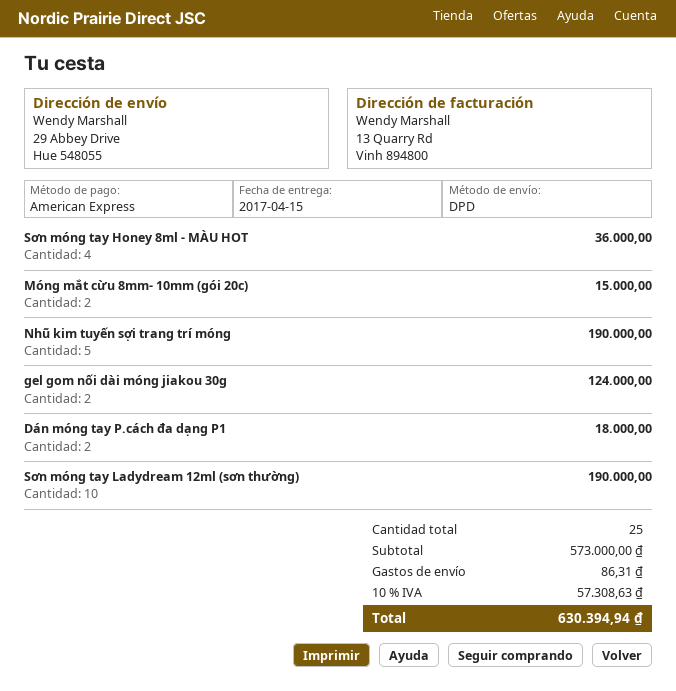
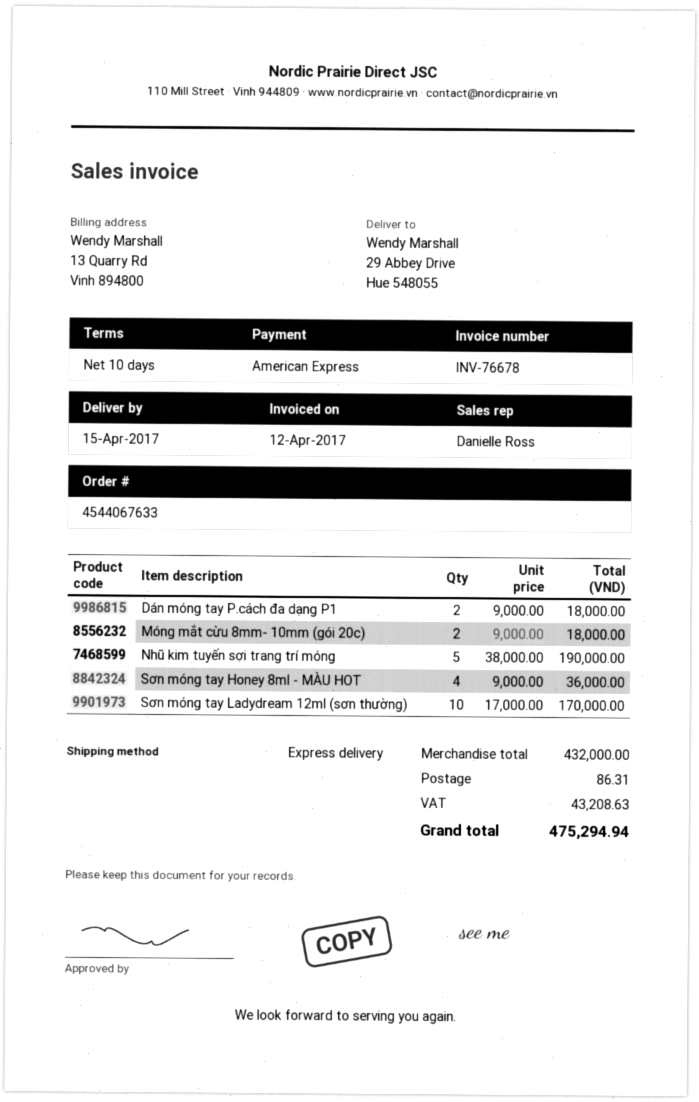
shipping method: DPD -> express
Móng mắt cừu 8mm- 10mm (gói 20c): 2 for 15000.00 -> 2 for 18000.00
gel gom nối dài móng jiakou 30g: 2 for 124000.00 -> none
Sơn móng tay Ladydream 12ml (sơn thường): 10 for 190000.00 -> 10 for 170000.00
subtotal: 573000.00 -> 432000.00
tax: 57308.63 -> 43208.63
total: 630394.94 -> 475294.94

